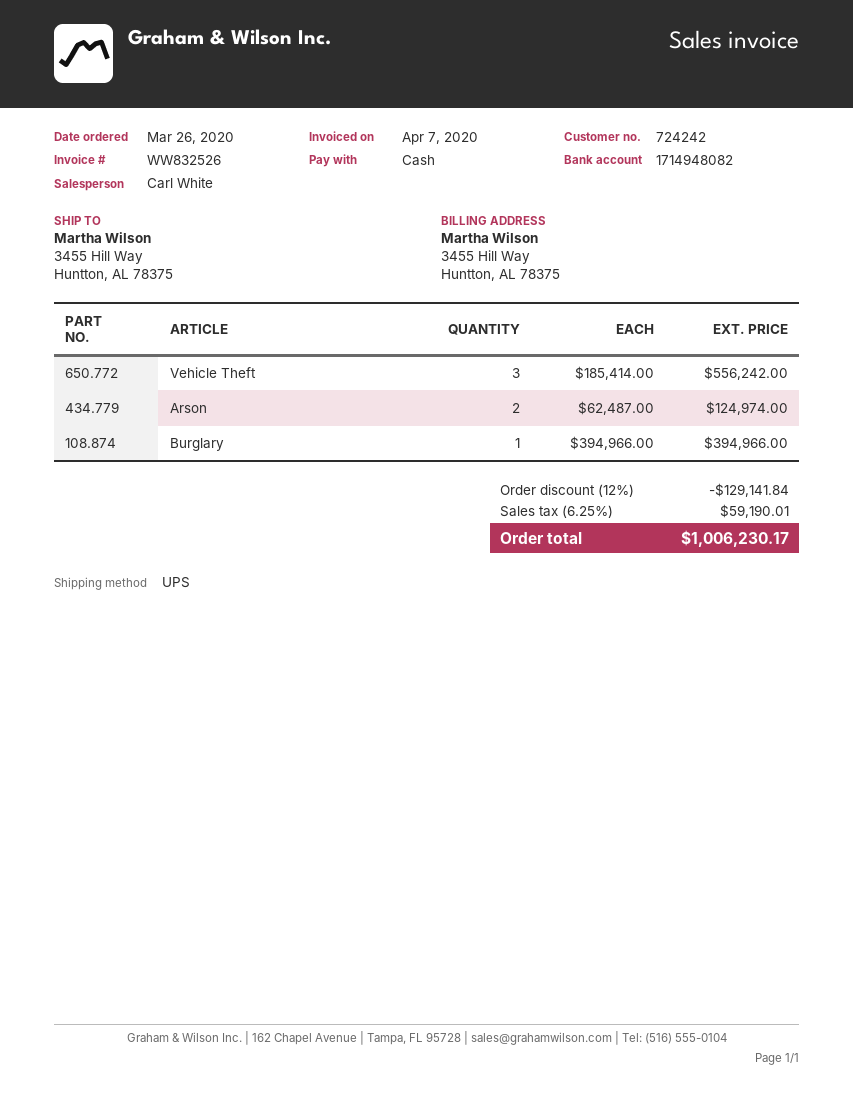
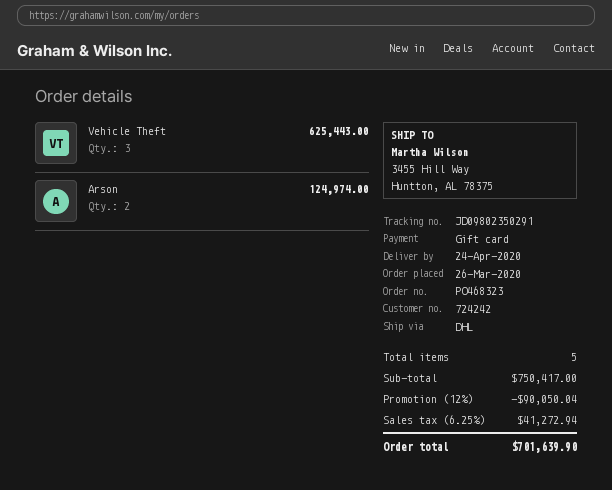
payment method: cash -> gift card
shipping method: UPS -> DHL
Vehicle Theft: 3 for 556242.00 -> 3 for 625443.00
Burglary: 1 for 394966.00 -> none
discount: 12% = 129141.84 -> 12% = 90050.04
tax: 6.25% = 59190.01 -> 6.25% = 41272.94
total: 1006230.17 -> 701639.90

